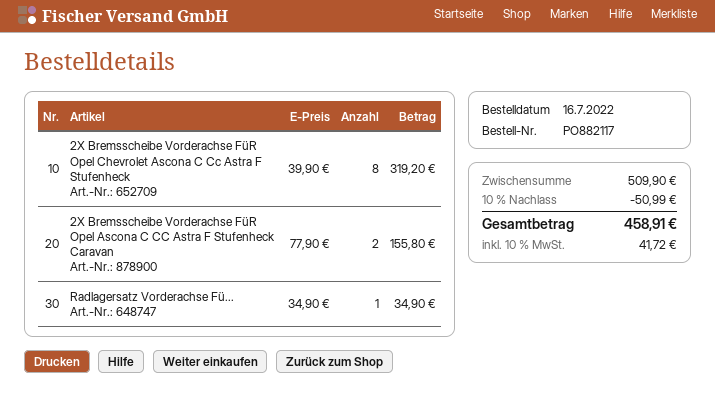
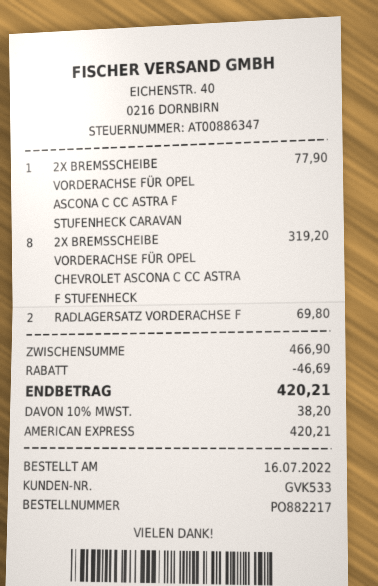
order number: PO882117 -> PO882217
2X Bremsscheibe Vorderachse FüR Opel Ascona C CC Astra F Stufenheck Caravan: 2 for 155.80 -> 1 for 77.90
Radlagersatz Vorderachse Fü...: 1 for 34.90 -> 2 for 69.80
subtotal: 509.90 -> 466.90
discount: 50.99 -> 46.69
tax: 10% = 41.72 -> 10% = 38.20
total: 458.91 -> 420.21

